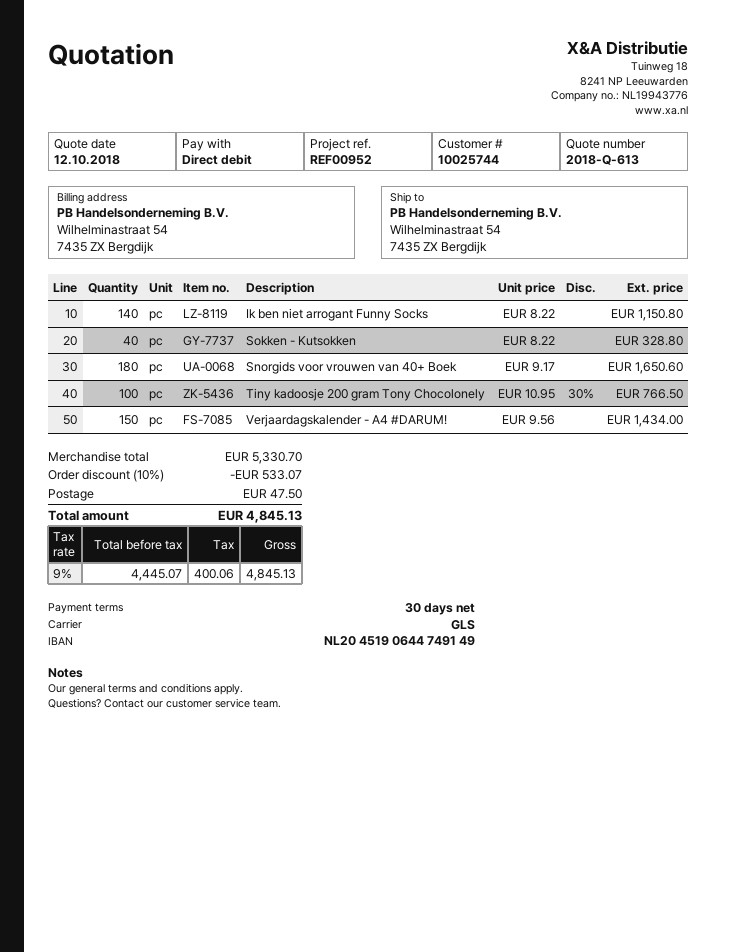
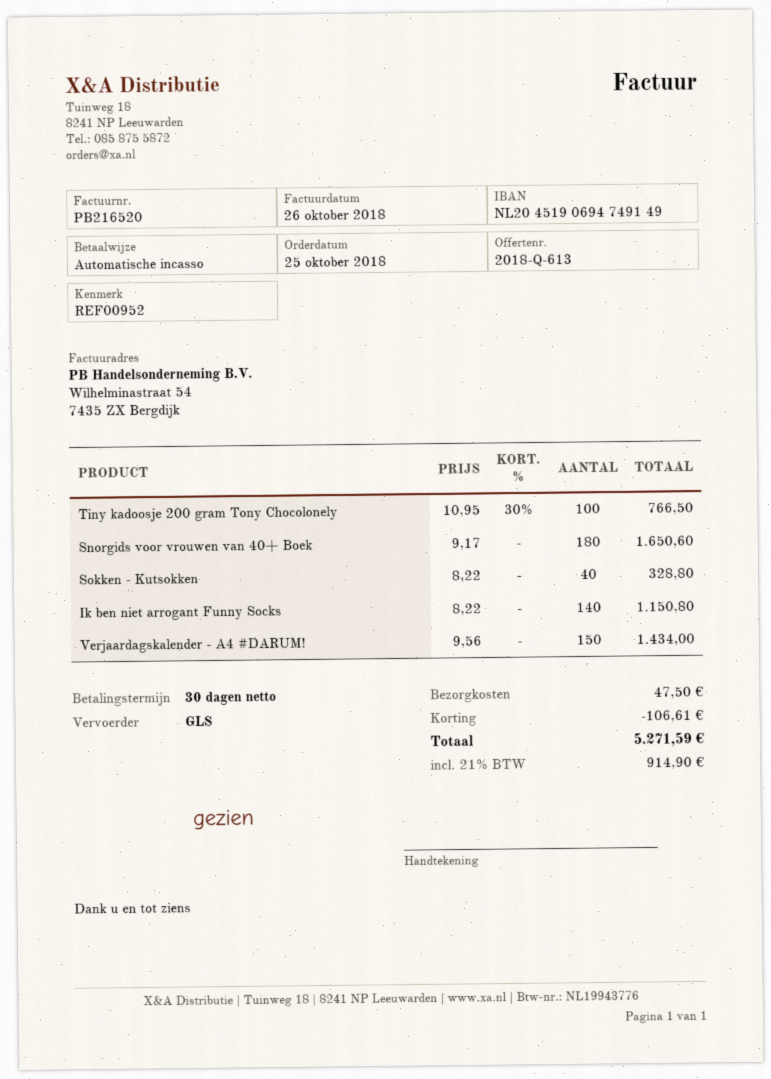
bank account: NL2045190644749149 -> NL2045190694749149
discount: 533.07 -> 106.61
tax: 9% = 400.06 -> 21% = 914.90
total: 4845.13 -> 5271.59

